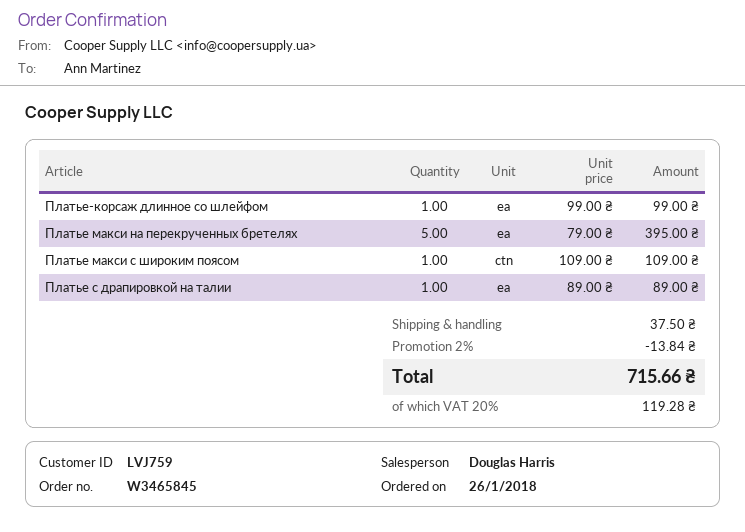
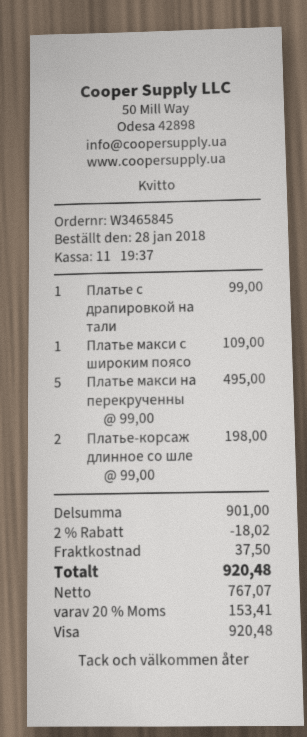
order date: 2018-01-26 -> 2018-01-28
Платье-корсаж длинное со шлейфом: 1 x 99.00 = 99.00 -> 2 x 99.00 = 198.00
Платье макси на перекрученных бретелях: 5 x 79.00 = 395.00 -> 5 x 99.00 = 495.00
Платье с драпировкой на талии: 1 x 89.00 = 89.00 -> 1 x 99.00 = 99.00
discount: 2% = 13.84 -> 2% = 18.02
tax: 20% = 119.28 -> 20% = 153.41
total: 715.66 -> 920.48

